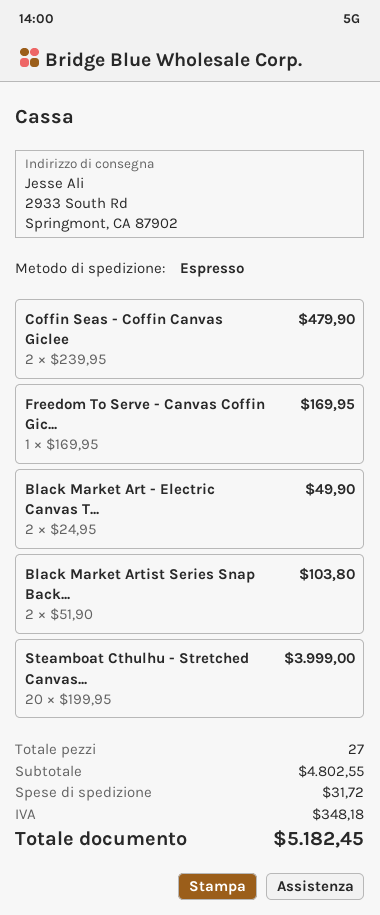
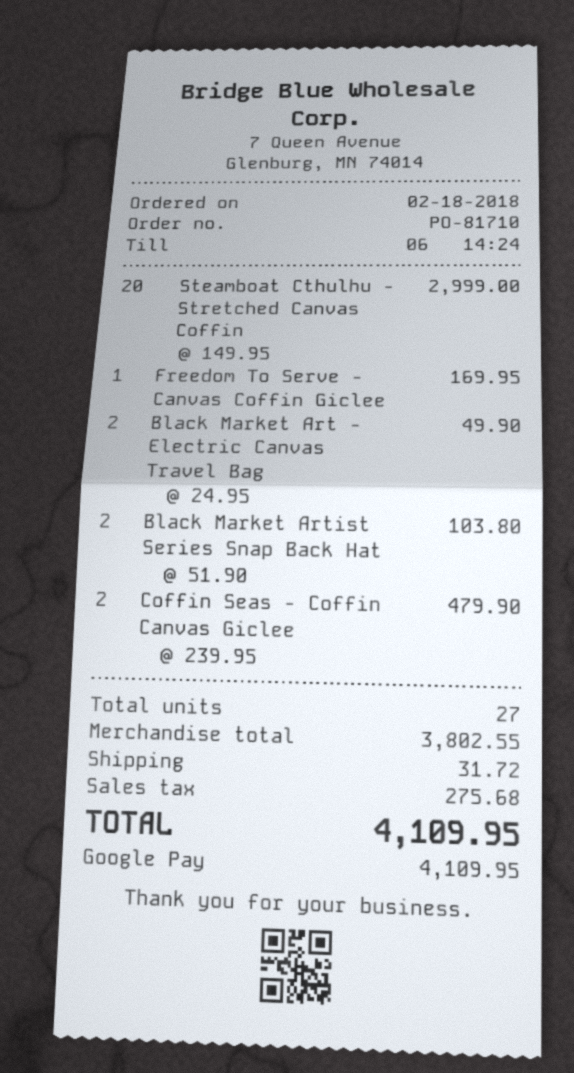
Steamboat Cthulhu - Stretched Canvas...: 20 x 199.95 = 3999.00 -> 20 x 149.95 = 2999.00
subtotal: 4802.55 -> 3802.55
tax: 348.18 -> 275.68
total: 5182.45 -> 4109.95

